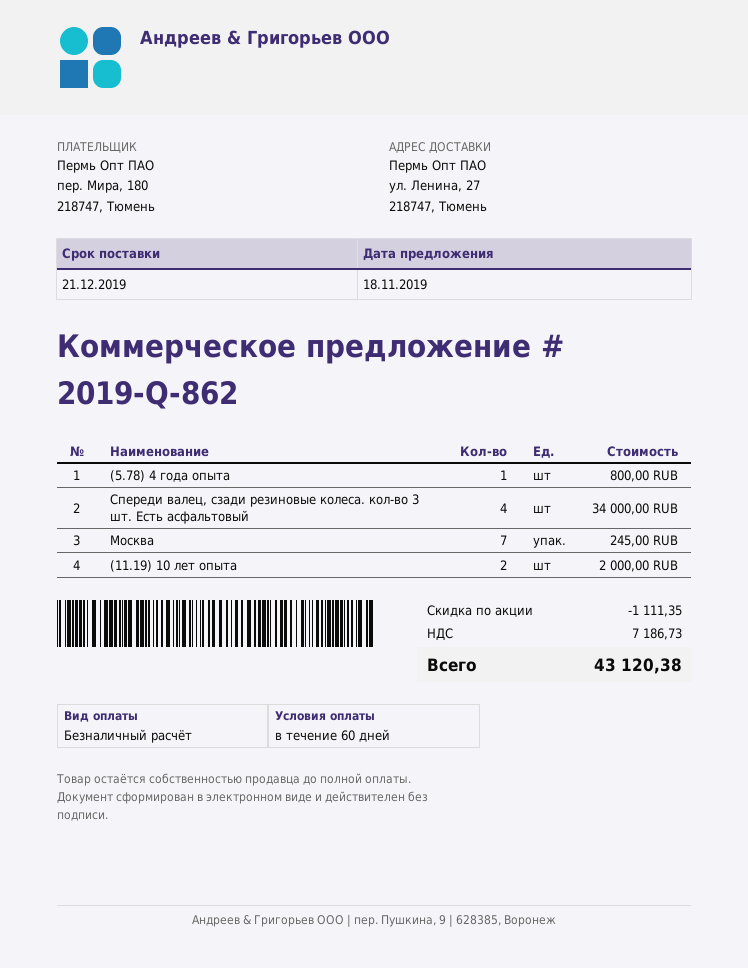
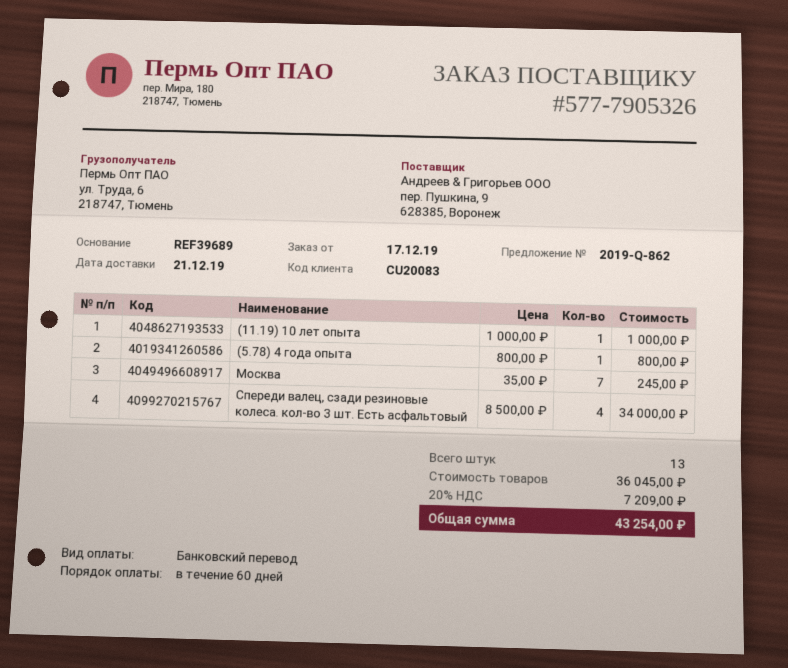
ship to: ул. Ленина, 27, 218747, Тюмень -> ул. Труда, 6, 218747, Тюмень
(11.19) 10 лет опыта: 2 for 2000.00 -> 1 for 1000.00
discount: 1111.35 -> none
tax: 7186.73 -> 7209.00
total: 43120.38 -> 43254.00

